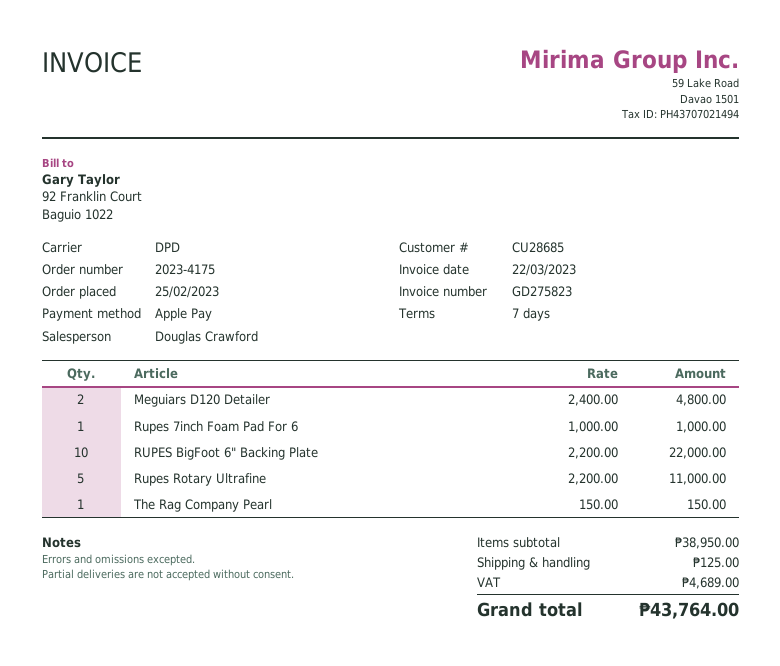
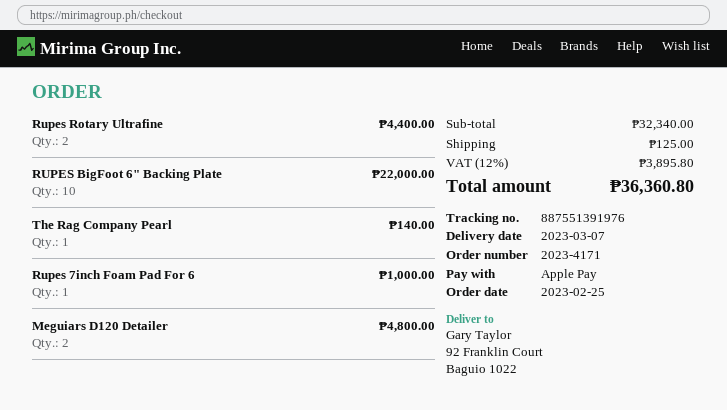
order number: 2023-4175 -> 2023-4171
Rupes Rotary Ultrafine: 5 for 11000.00 -> 2 for 4400.00
The Rag Company Pearl: 1 for 150.00 -> 1 for 140.00
subtotal: 38950.00 -> 32340.00
tax: 4689.00 -> 3895.80
total: 43764.00 -> 36360.80

